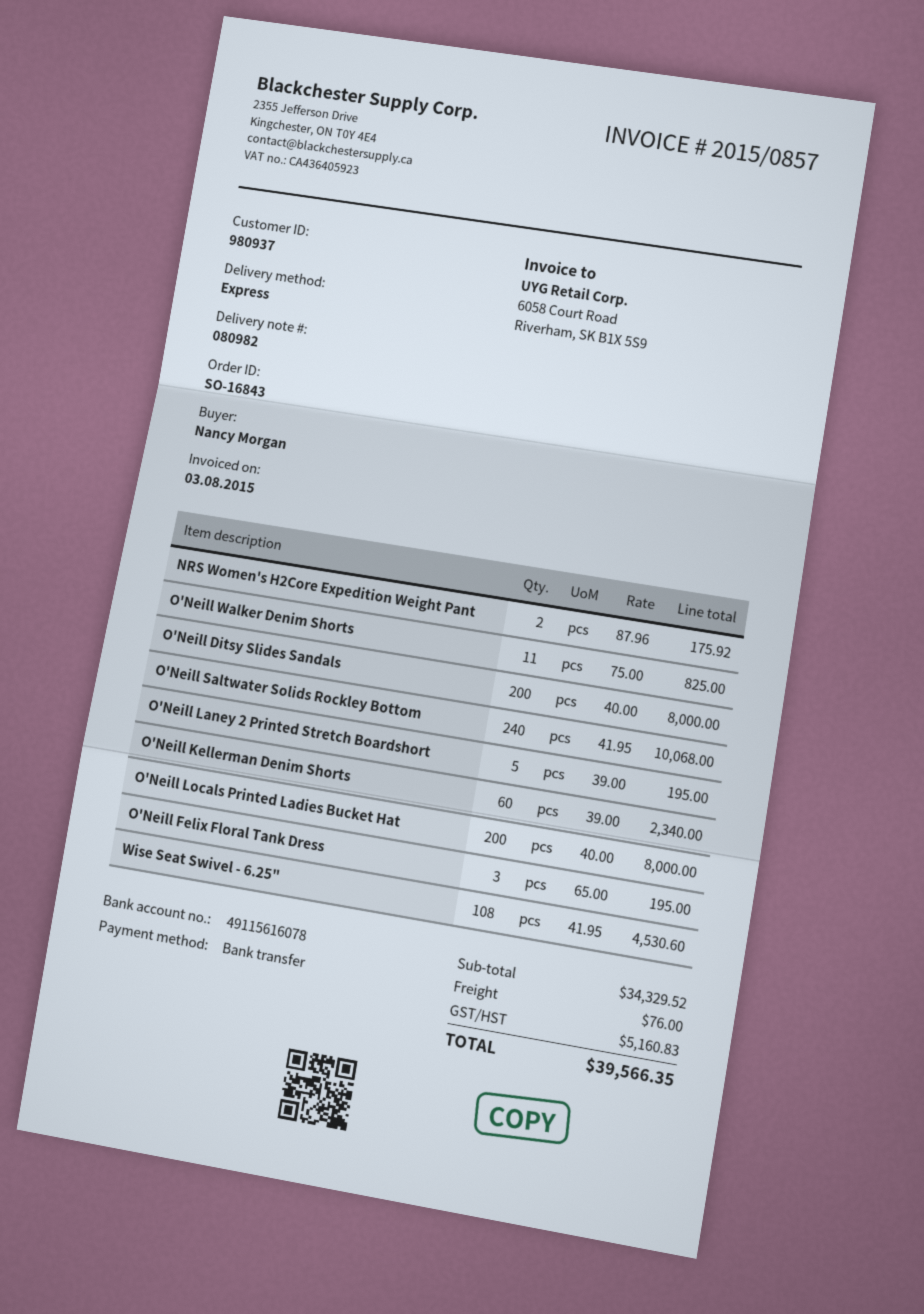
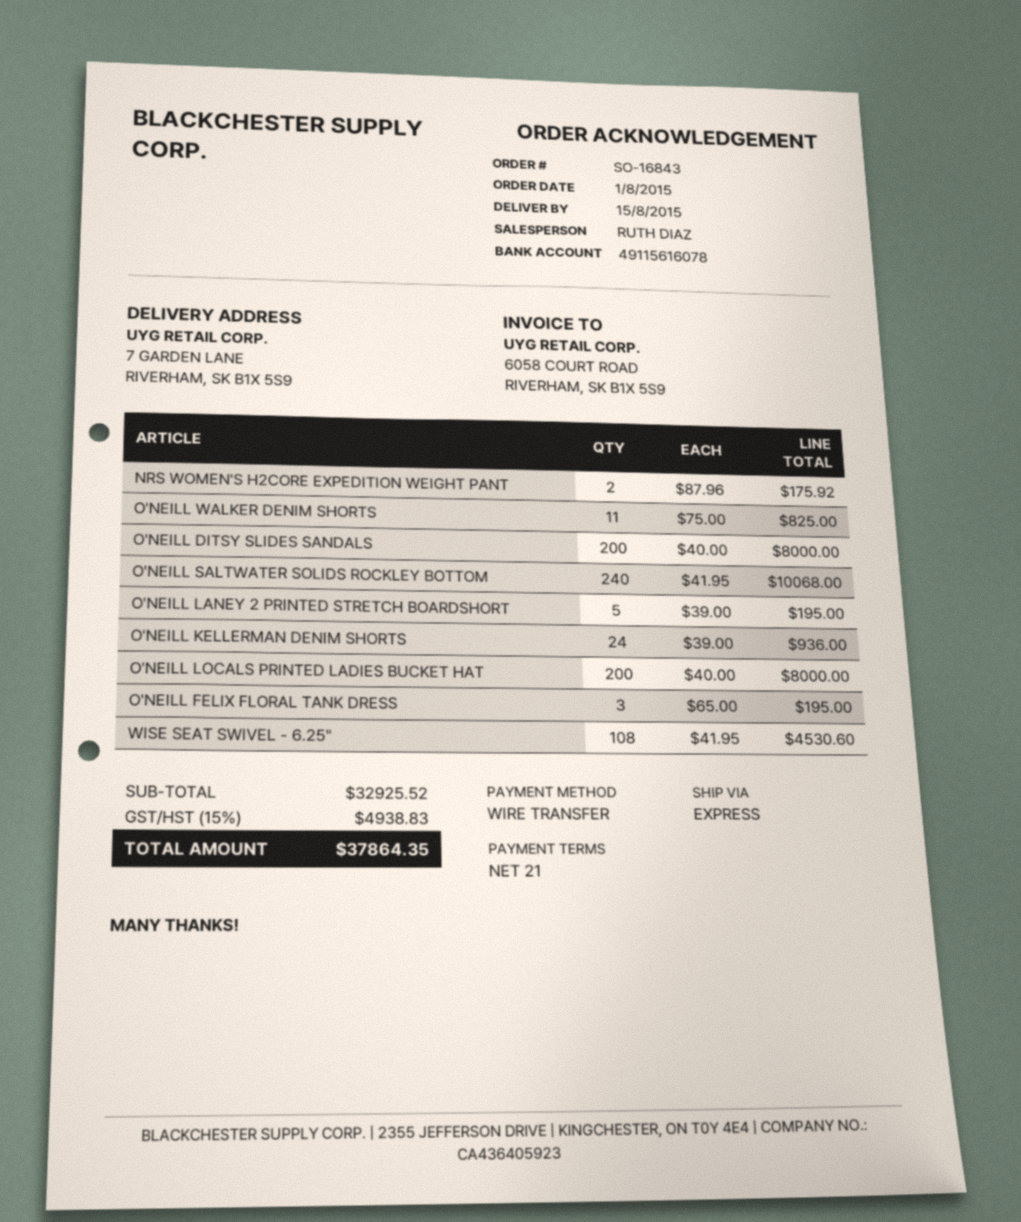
O'Neill Kellerman Denim Shorts: 60 x 39.00 = 2340.00 -> 24 x 39.00 = 936.00
subtotal: 34329.52 -> 32925.52
shipping: 76.00 -> none
tax: 5160.83 -> 4938.83
total: 39566.35 -> 37864.35

